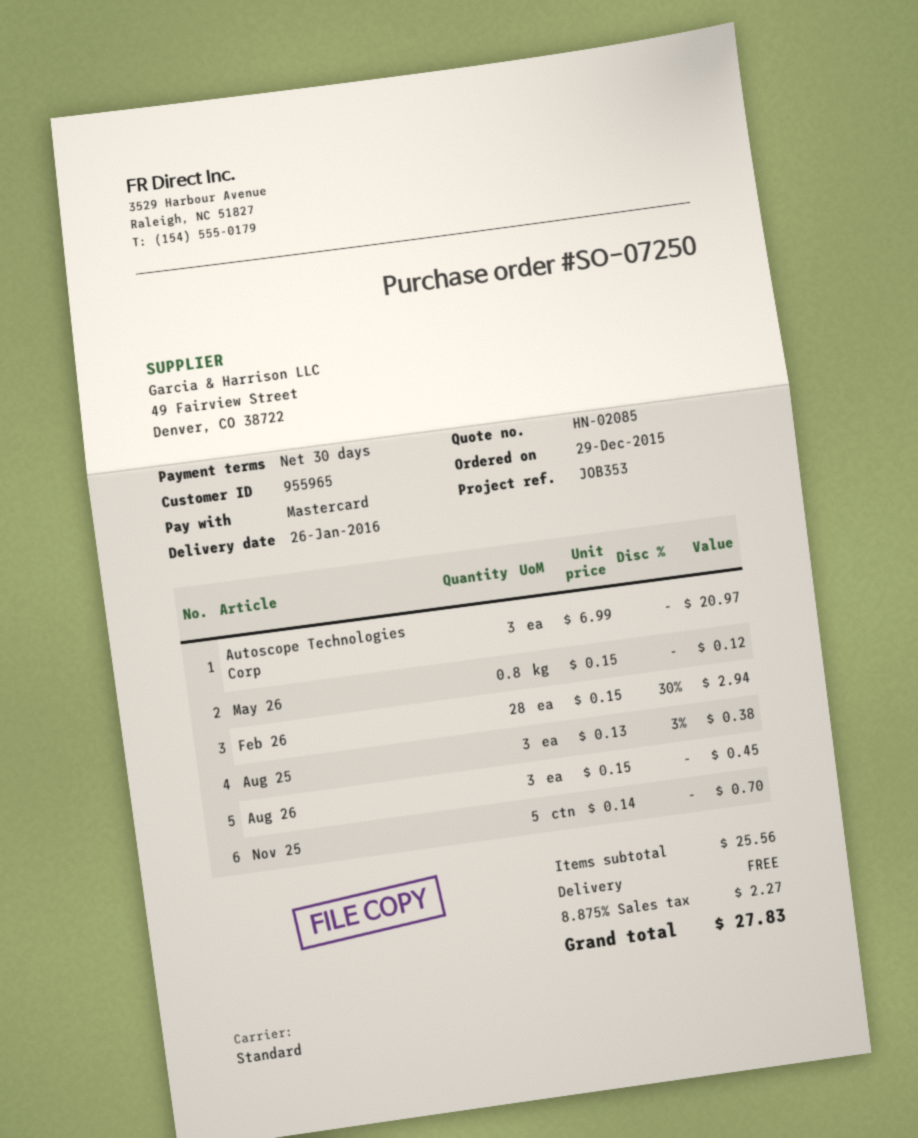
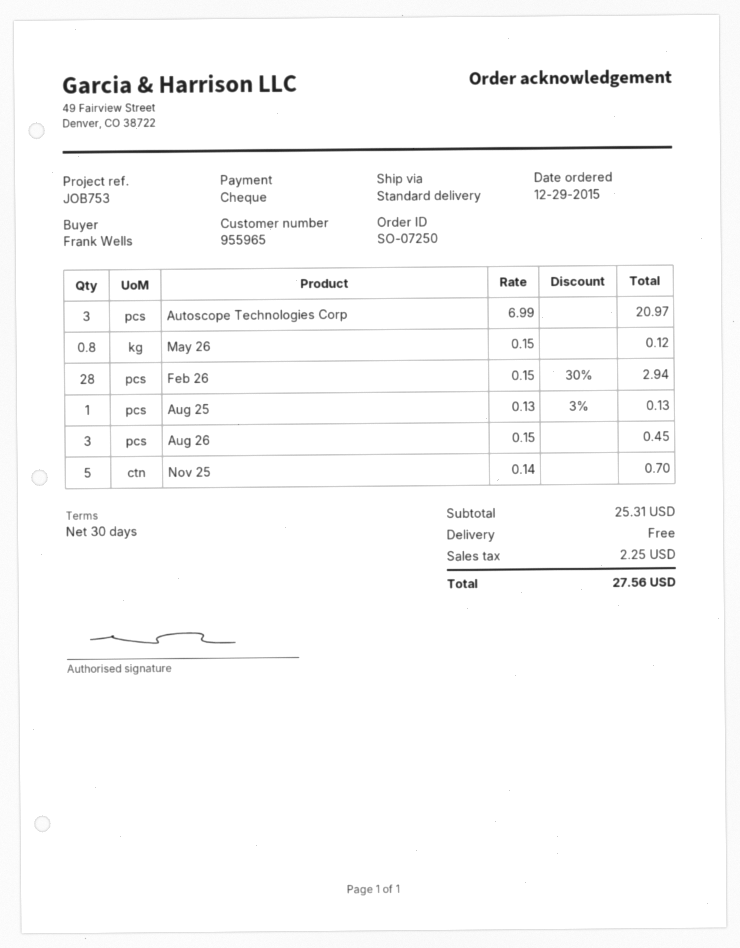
reference: JOB353 -> JOB753
payment method: Mastercard -> cheque
Aug 25: 3 x 0.13 - 3% = 0.38 -> 1 x 0.13 - 3% = 0.13
subtotal: 25.56 -> 25.31
tax: 2.27 -> 2.25
total: 27.83 -> 27.56

